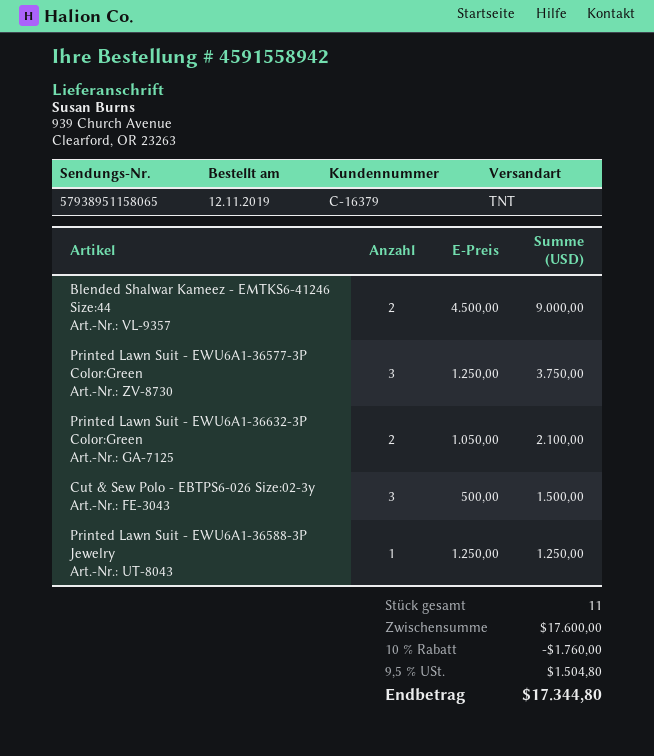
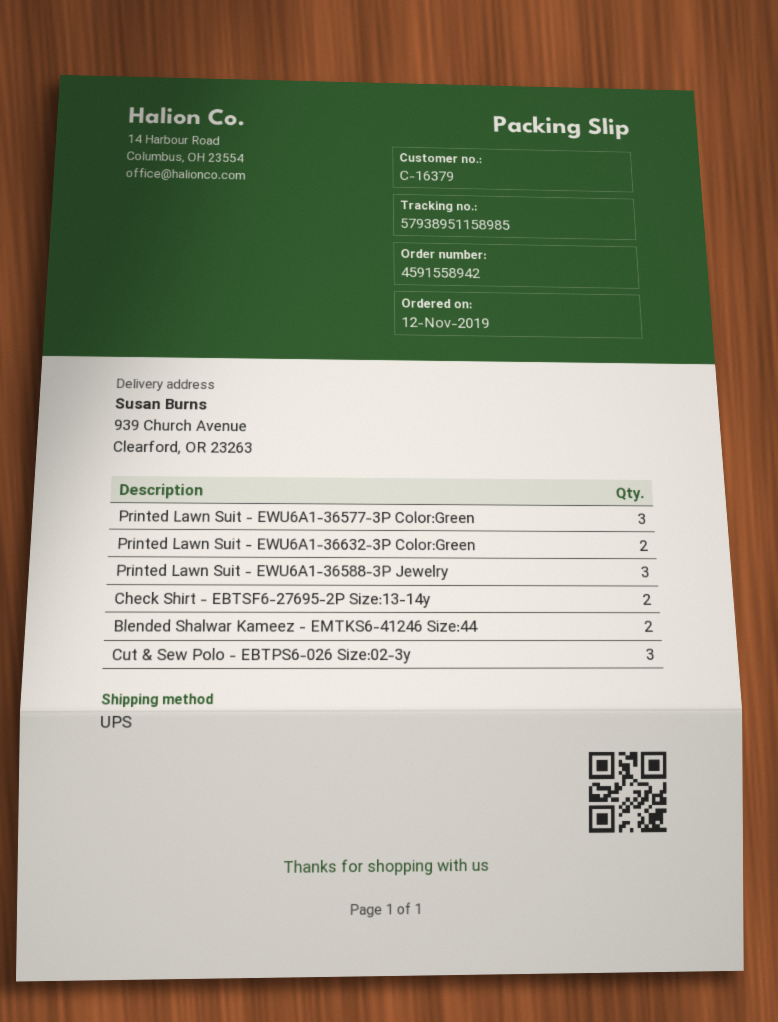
shipping method: TNT -> UPS
tracking number: 57938951158065 -> 57938951158985
Printed Lawn Suit - EWU6A1-36588-3P Jewelry: 1 -> 3
Check Shirt - EBTSF6-27695-2P Size:13-14y: none -> 2

